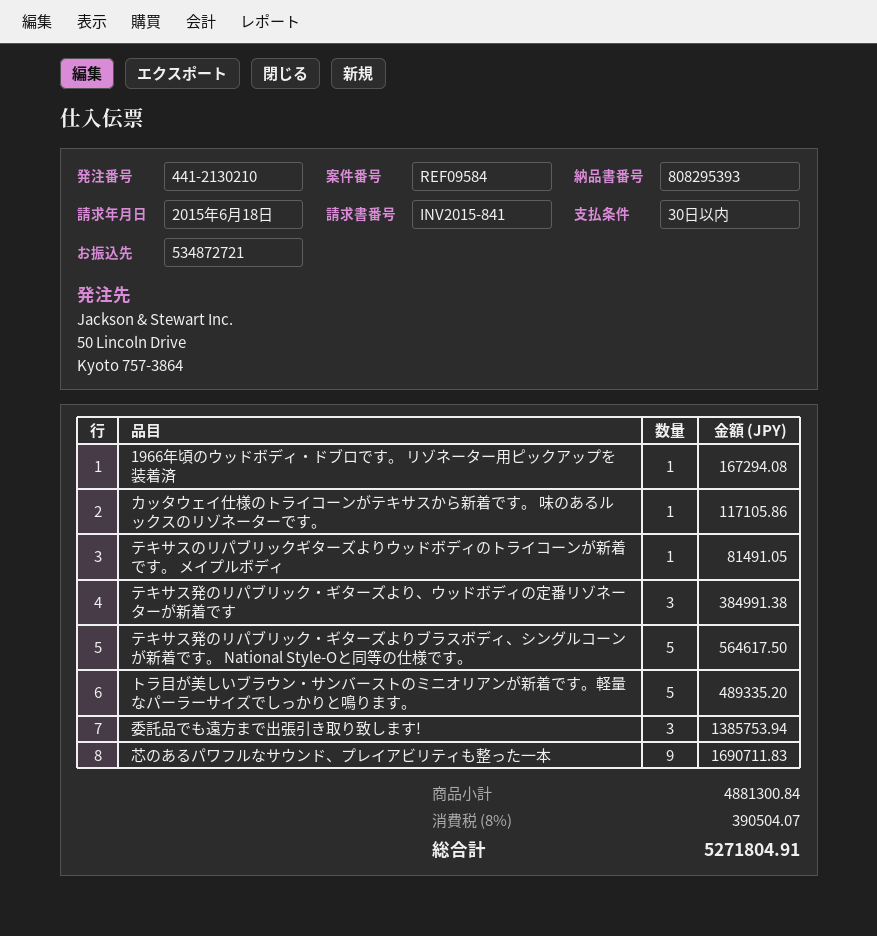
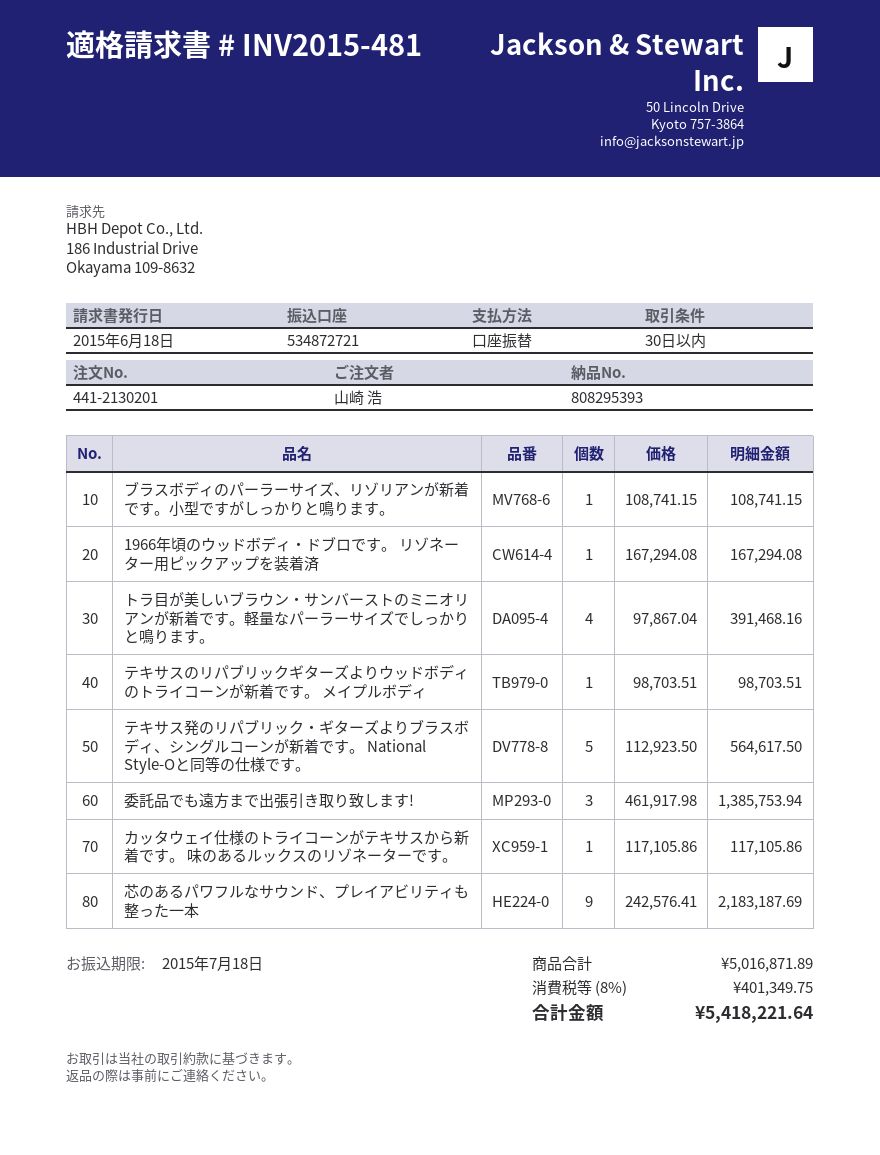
order number: 441-2130210 -> 441-2130201
invoice number: INV2015-841 -> INV2015-481
テキサスのリパブリックギターズよりウッドボディのトライコーンが新着です。 メイプルボディ: 1 for 81491.05 -> 1 for 98703.51
テキサス発のリパブリック・ギターズより、ウッドボディの定番リゾネーターが新着です: 3 for 384991.38 -> none
トラ目が美しいブラウン・サンバーストのミニオリアンが新着です。軽量なパーラーサイズでしっかりと鳴ります。: 5 for 489335.20 -> 4 for 391468.16
芯のあるパワフルなサウンド、プレイアビリティも整った一本: 9 for 1690711.83 -> 9 for 2183187.69
ブラスボディのパーラーサイズ、リゾリアンが新着です。小型ですがしっかりと鳴ります。: none -> 1 for 108741.15
subtotal: 4881300.84 -> 5016871.89
tax: 8% = 390504.07 -> 8% = 401349.75
total: 5271804.91 -> 5418221.64

